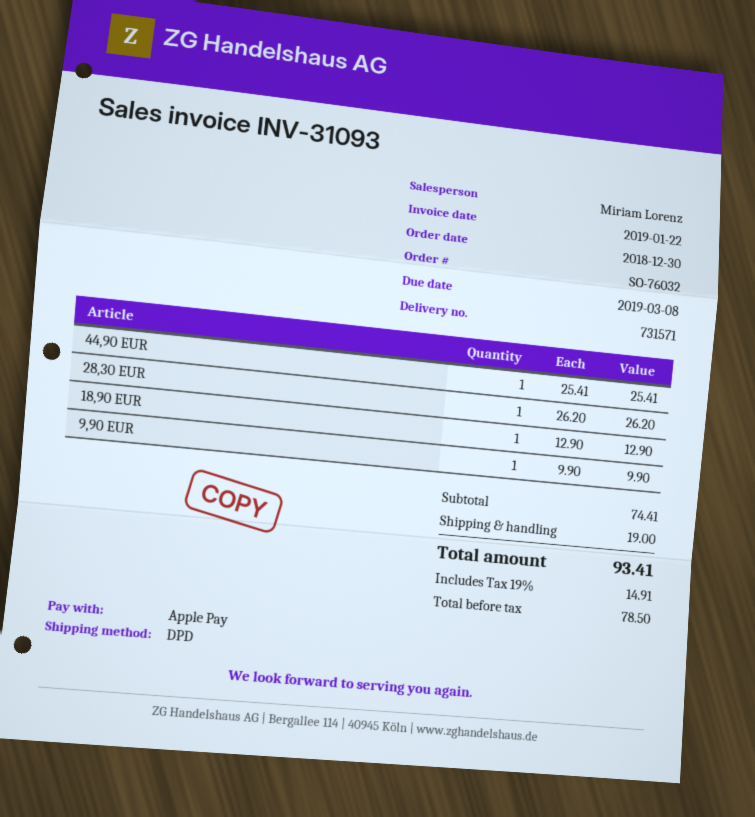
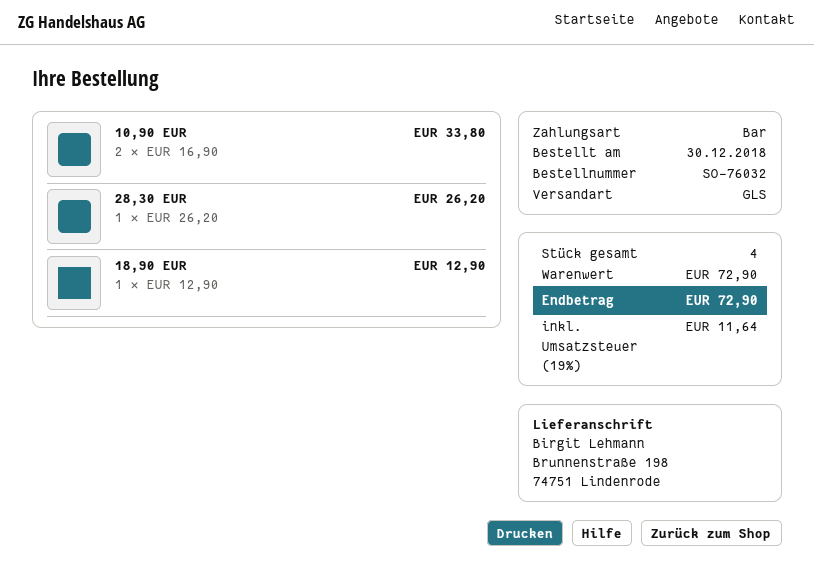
payment method: Apple Pay -> cash
shipping method: DPD -> GLS
44,90 EUR: 1 x 25.41 = 25.41 -> none
9,90 EUR: 1 x 9.90 = 9.90 -> none
10,90 EUR: none -> 2 x 16.90 = 33.80
subtotal: 74.41 -> 72.90
shipping: 19.00 -> none
tax: 19% = 14.91 -> 19% = 11.64
total: 93.41 -> 72.90

